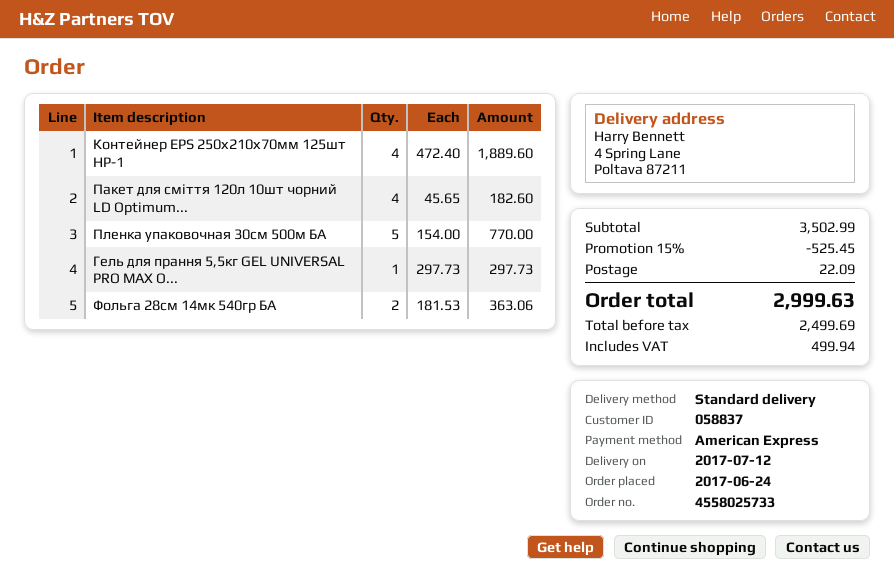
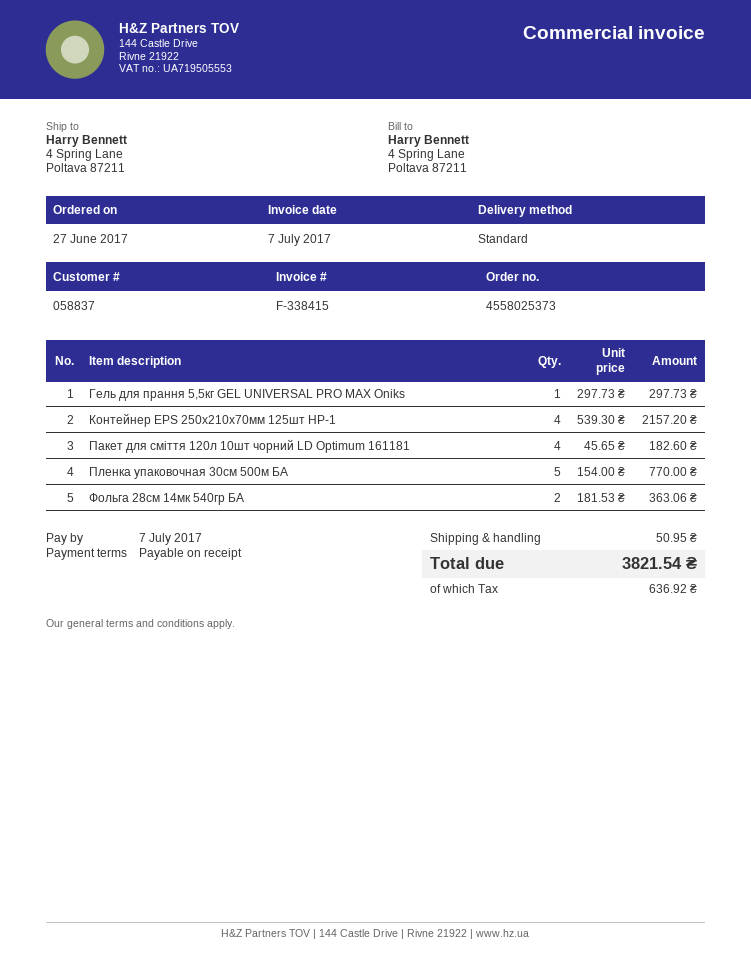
order number: 4558025733 -> 4558025373
order date: 2017-06-24 -> 2017-06-27
Контейнер EPS 250х210х70мм 125шт HP-1: 4 x 472.40 = 1889.60 -> 4 x 539.30 = 2157.20
discount: 15% = 525.45 -> none
shipping: 22.09 -> 50.95
tax: 499.94 -> 636.92
total: 2999.63 -> 3821.54

